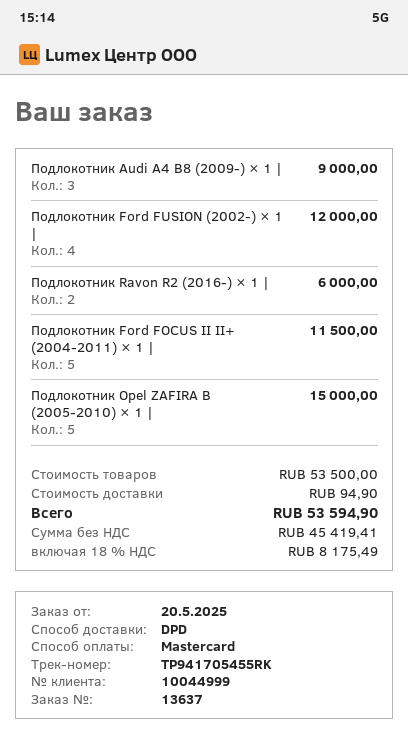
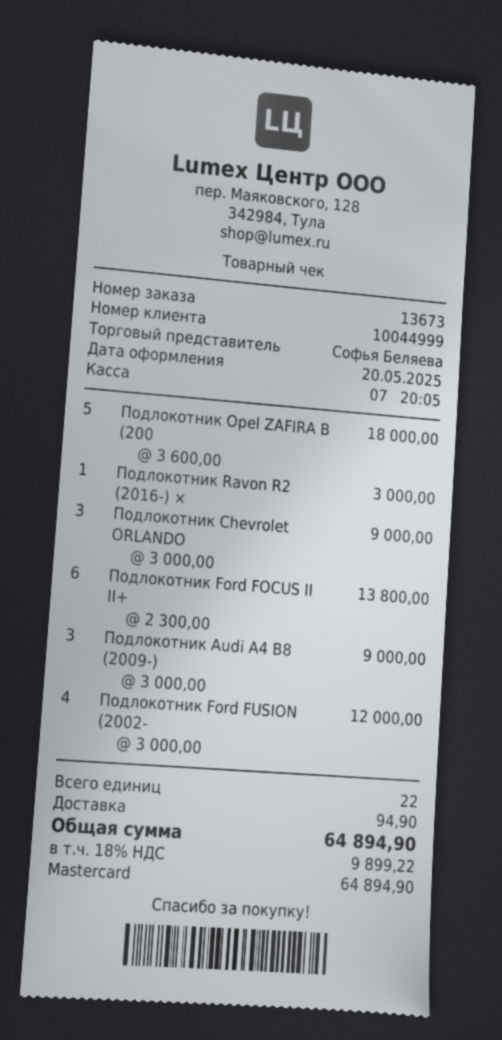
order number: 13637 -> 13673
Подлокотник Ravon R2 (2016-) × 1 |: 2 for 6000.00 -> 1 for 3000.00
Подлокотник Ford FOCUS II II+ (2004-2011) × 1 |: 5 for 11500.00 -> 6 for 13800.00
Подлокотник Opel ZAFIRA B (2005-2010) × 1 |: 5 for 15000.00 -> 5 for 18000.00
Подлокотник Chevrolet ORLANDO: none -> 3 for 9000.00
tax: 18% = 8175.49 -> 18% = 9899.22
total: 53594.90 -> 64894.90

